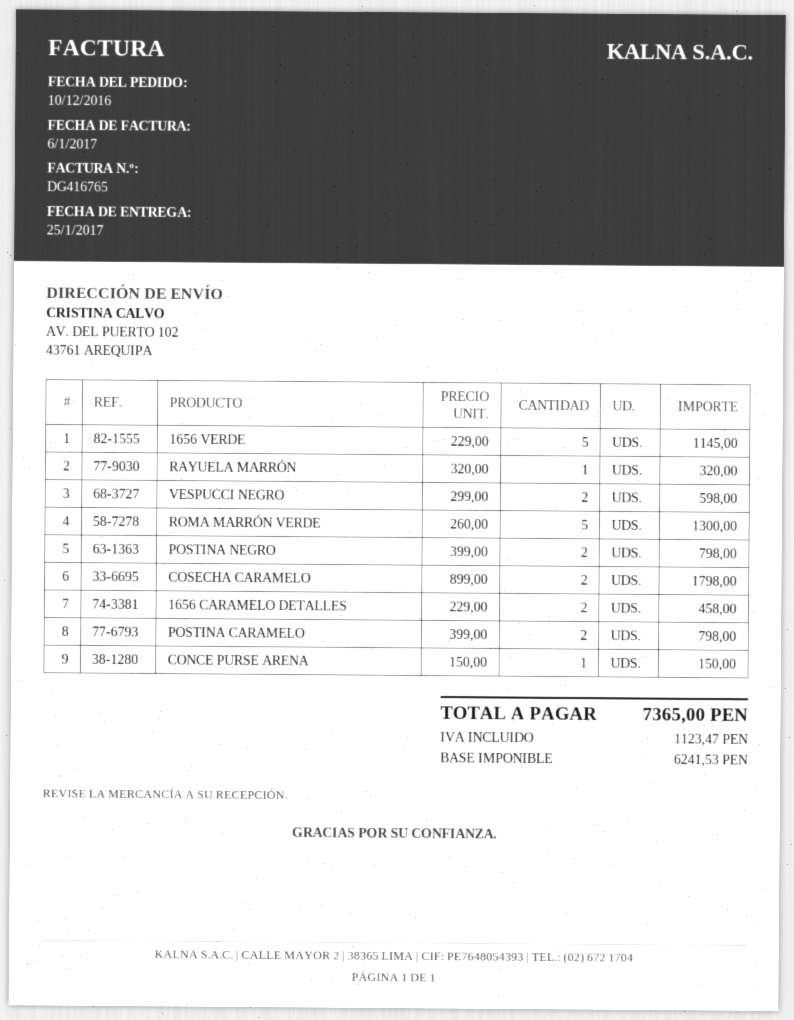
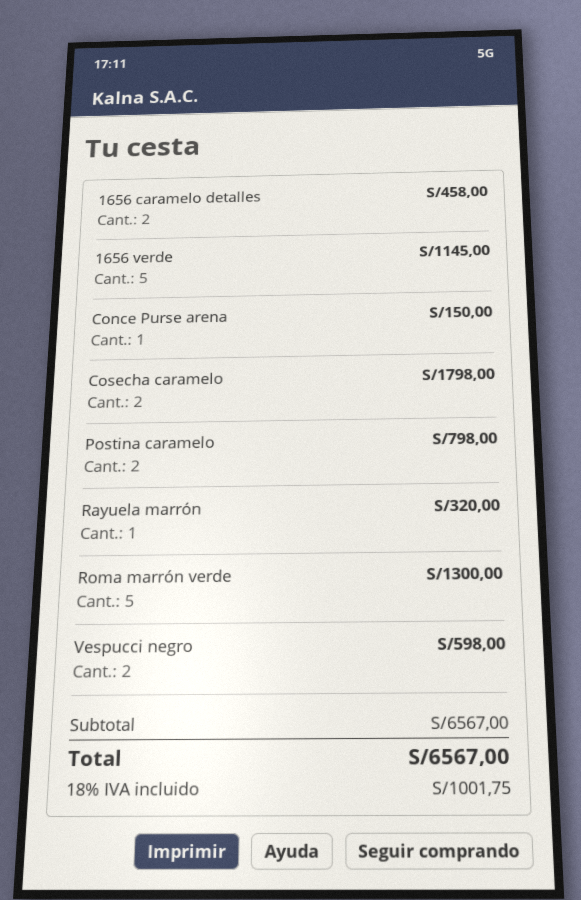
POSTINA NEGRO: 2 for 798.00 -> none
tax: 1123.47 -> 1001.75
total: 7365.00 -> 6567.00

